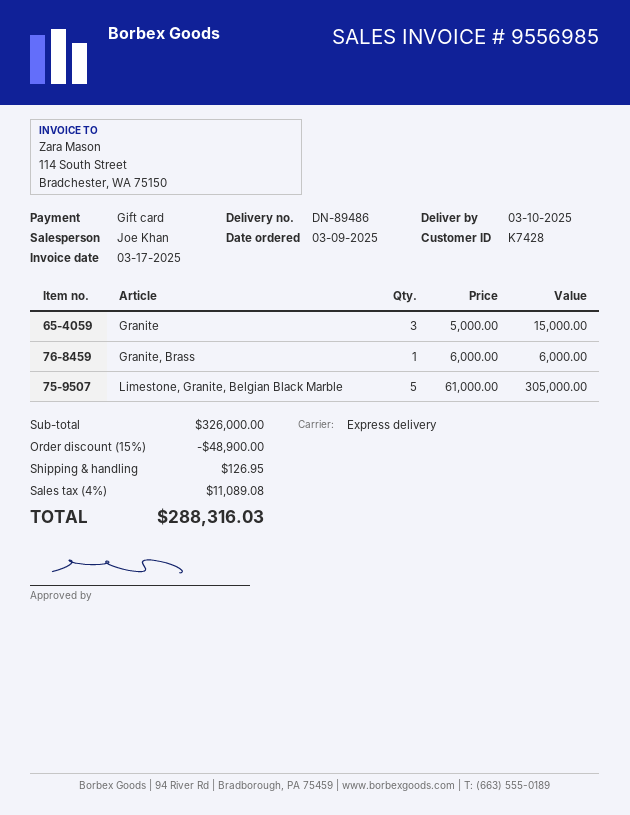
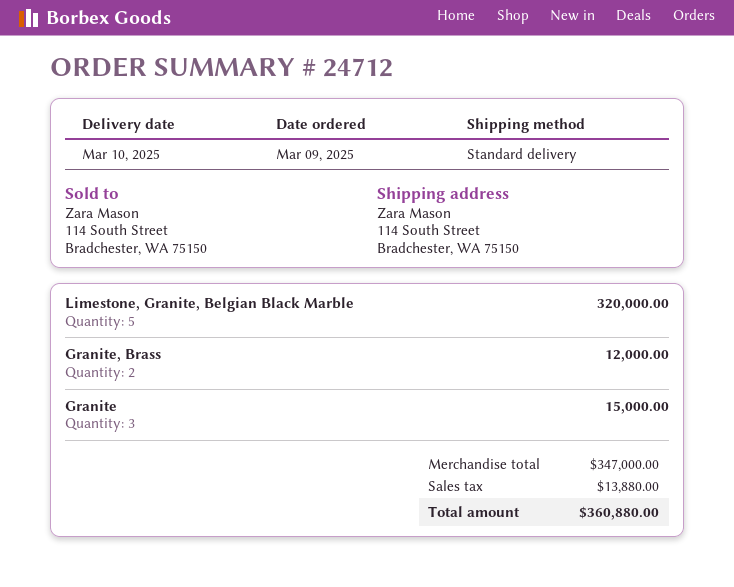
shipping method: express -> standard
Granite, Brass: 1 for 6000.00 -> 2 for 12000.00
Limestone, Granite, Belgian Black Marble: 5 for 305000.00 -> 5 for 320000.00
subtotal: 326000.00 -> 347000.00
discount: 15% = 48900.00 -> none
shipping: 126.95 -> none
tax: 11089.08 -> 13880.00
total: 288316.03 -> 360880.00

